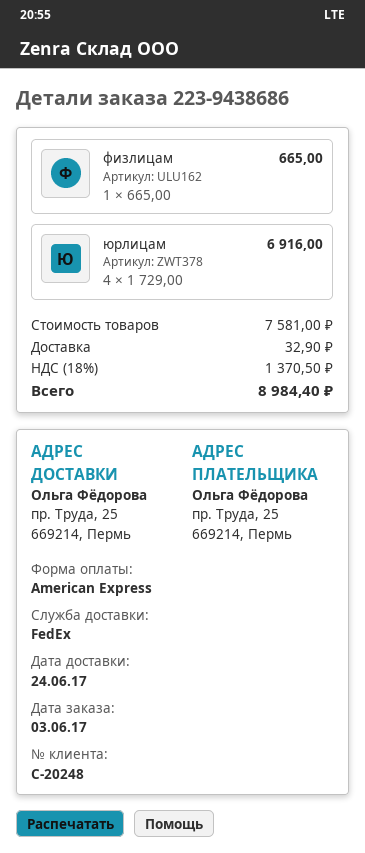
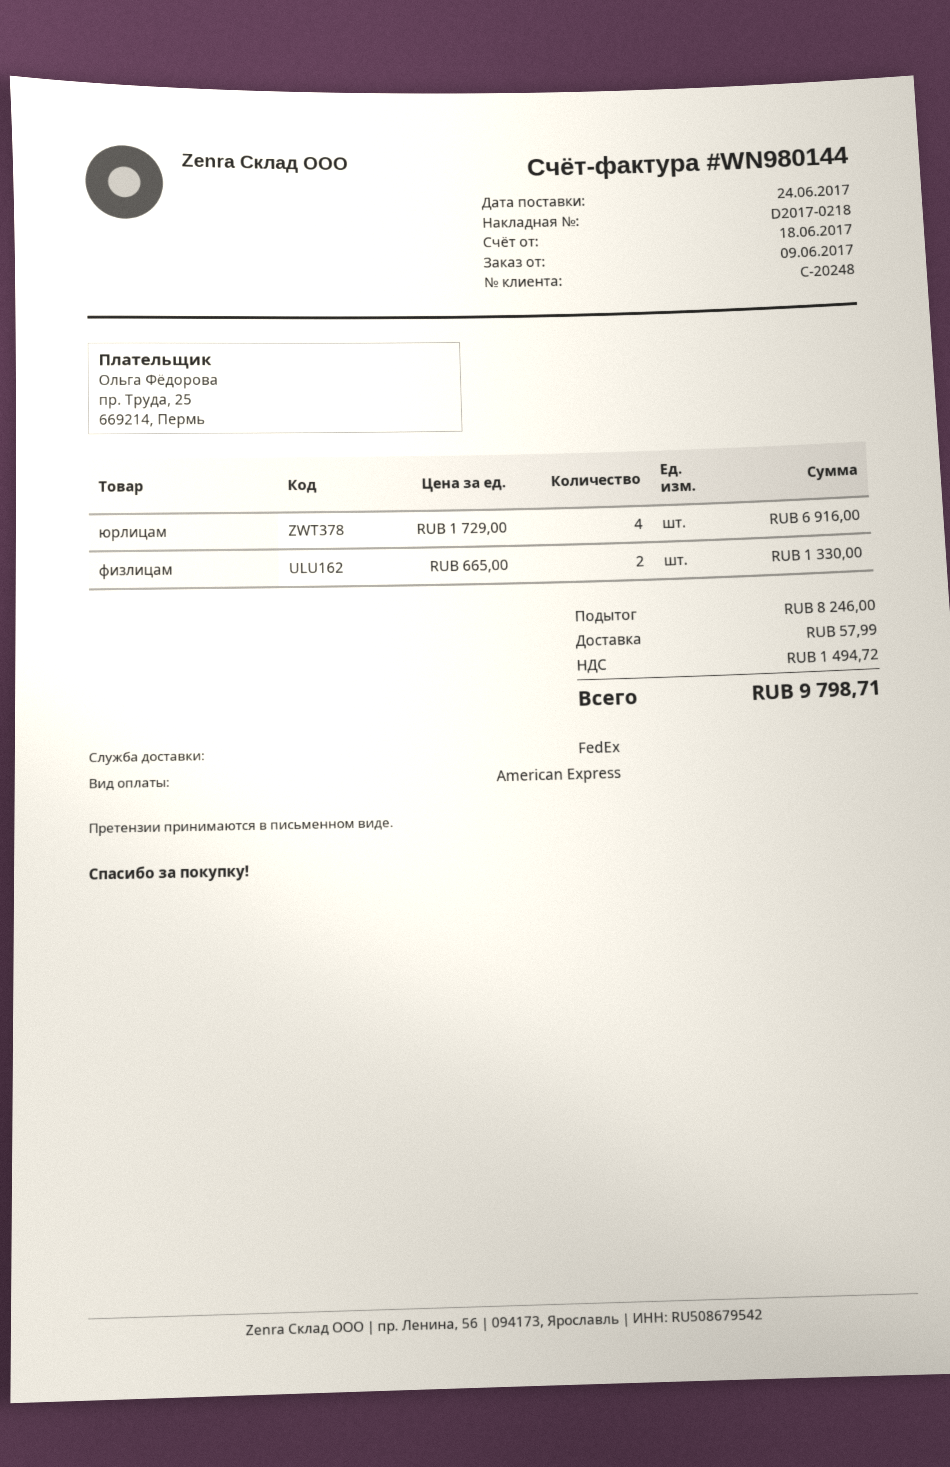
order date: 2017-06-03 -> 2017-06-09
физлицам: 1 x 665.00 = 665.00 -> 2 x 665.00 = 1330.00
subtotal: 7581.00 -> 8246.00
shipping: 32.90 -> 57.99
tax: 1370.50 -> 1494.72
total: 8984.40 -> 9798.71

